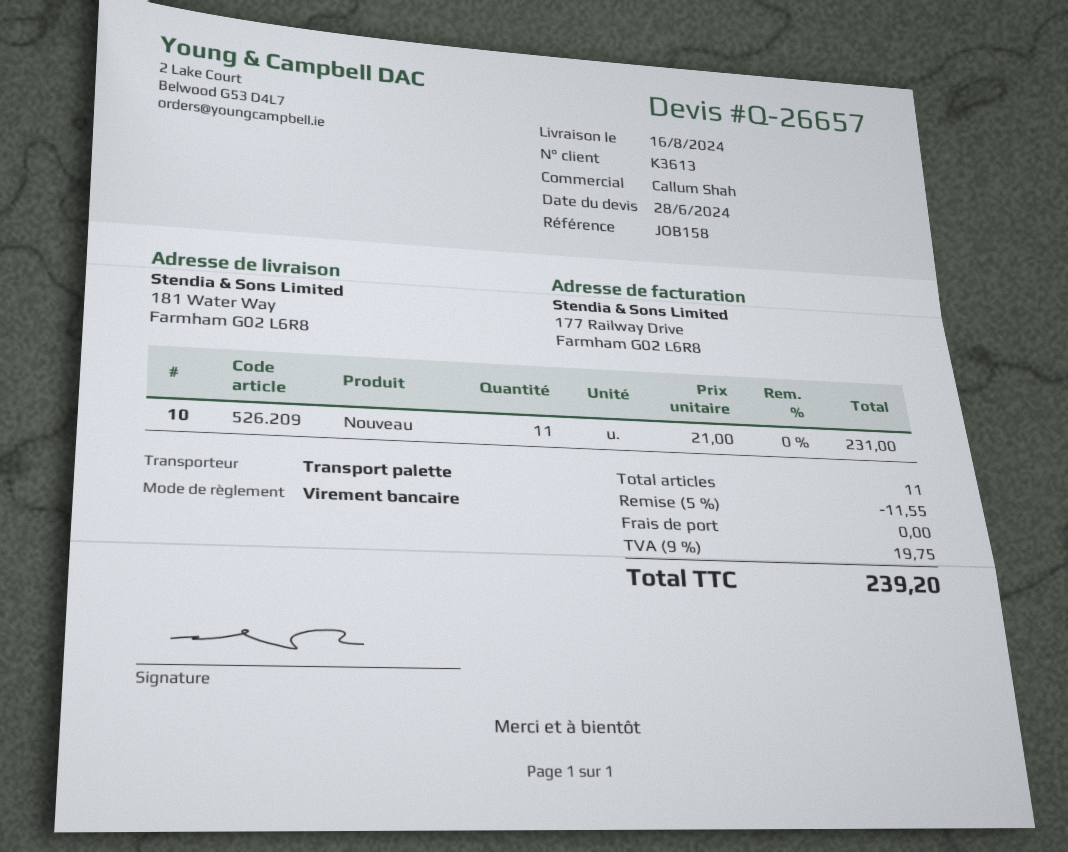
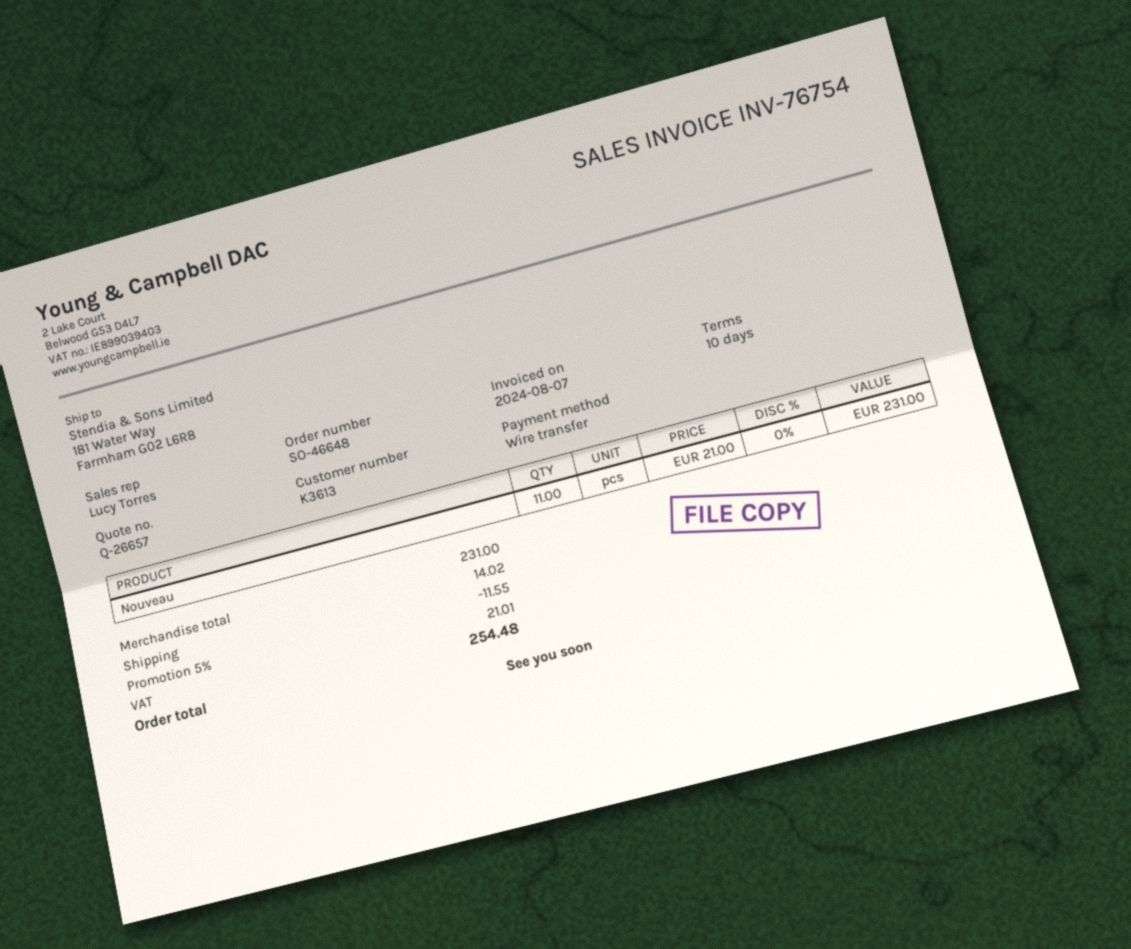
sales rep: Callum Shah -> Lucy Torres
shipping: 0.00 -> 14.02
tax: 19.75 -> 21.01
total: 239.20 -> 254.48

